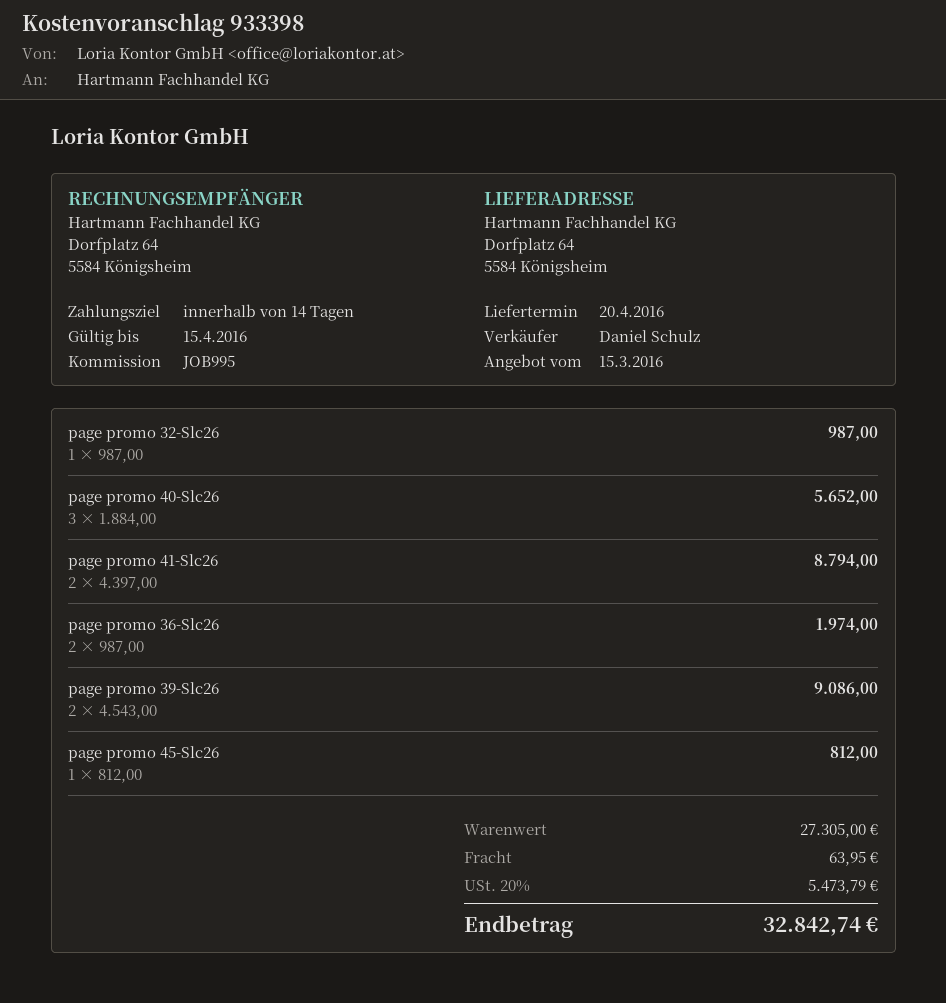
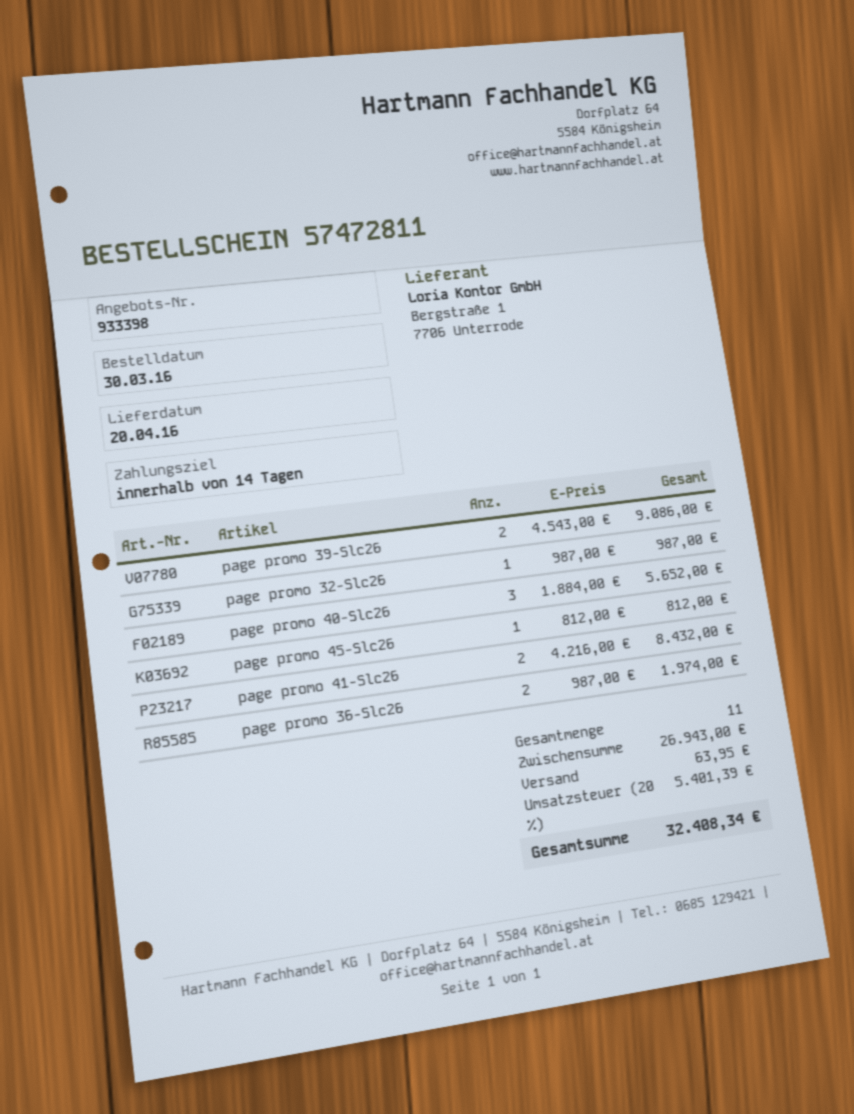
page promo 41-Slc26: 2 x 4397.00 = 8794.00 -> 2 x 4216.00 = 8432.00
subtotal: 27305.00 -> 26943.00
tax: 20% = 5473.79 -> 20% = 5401.39
total: 32842.74 -> 32408.34

